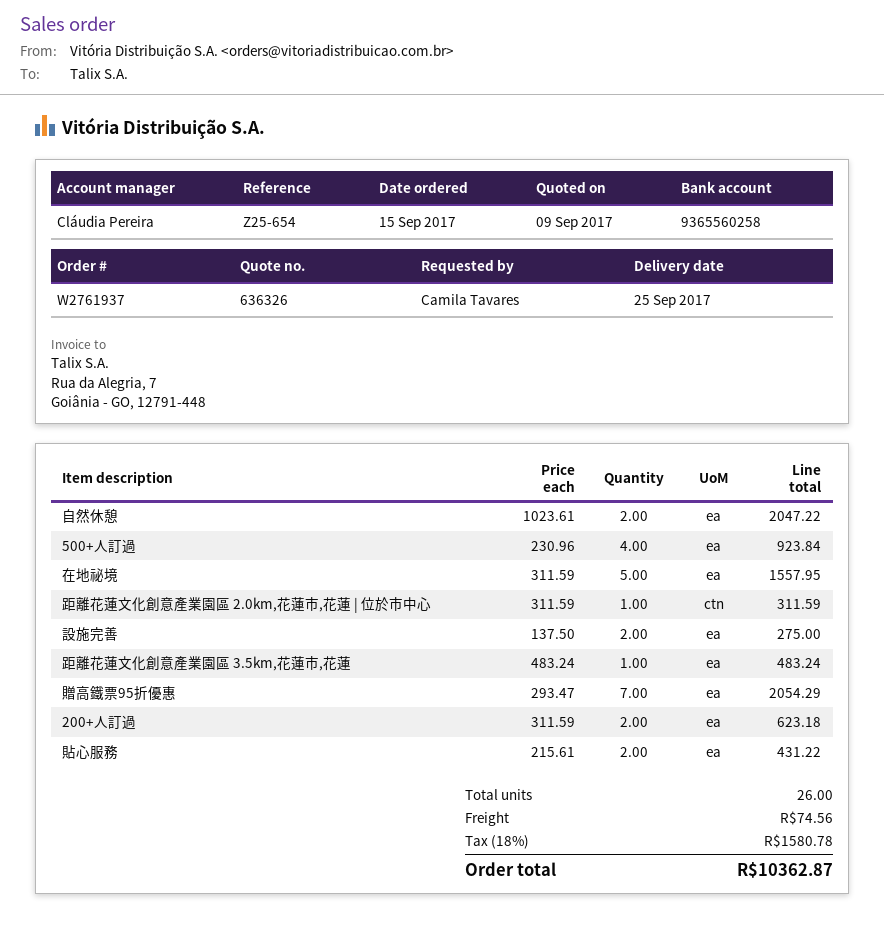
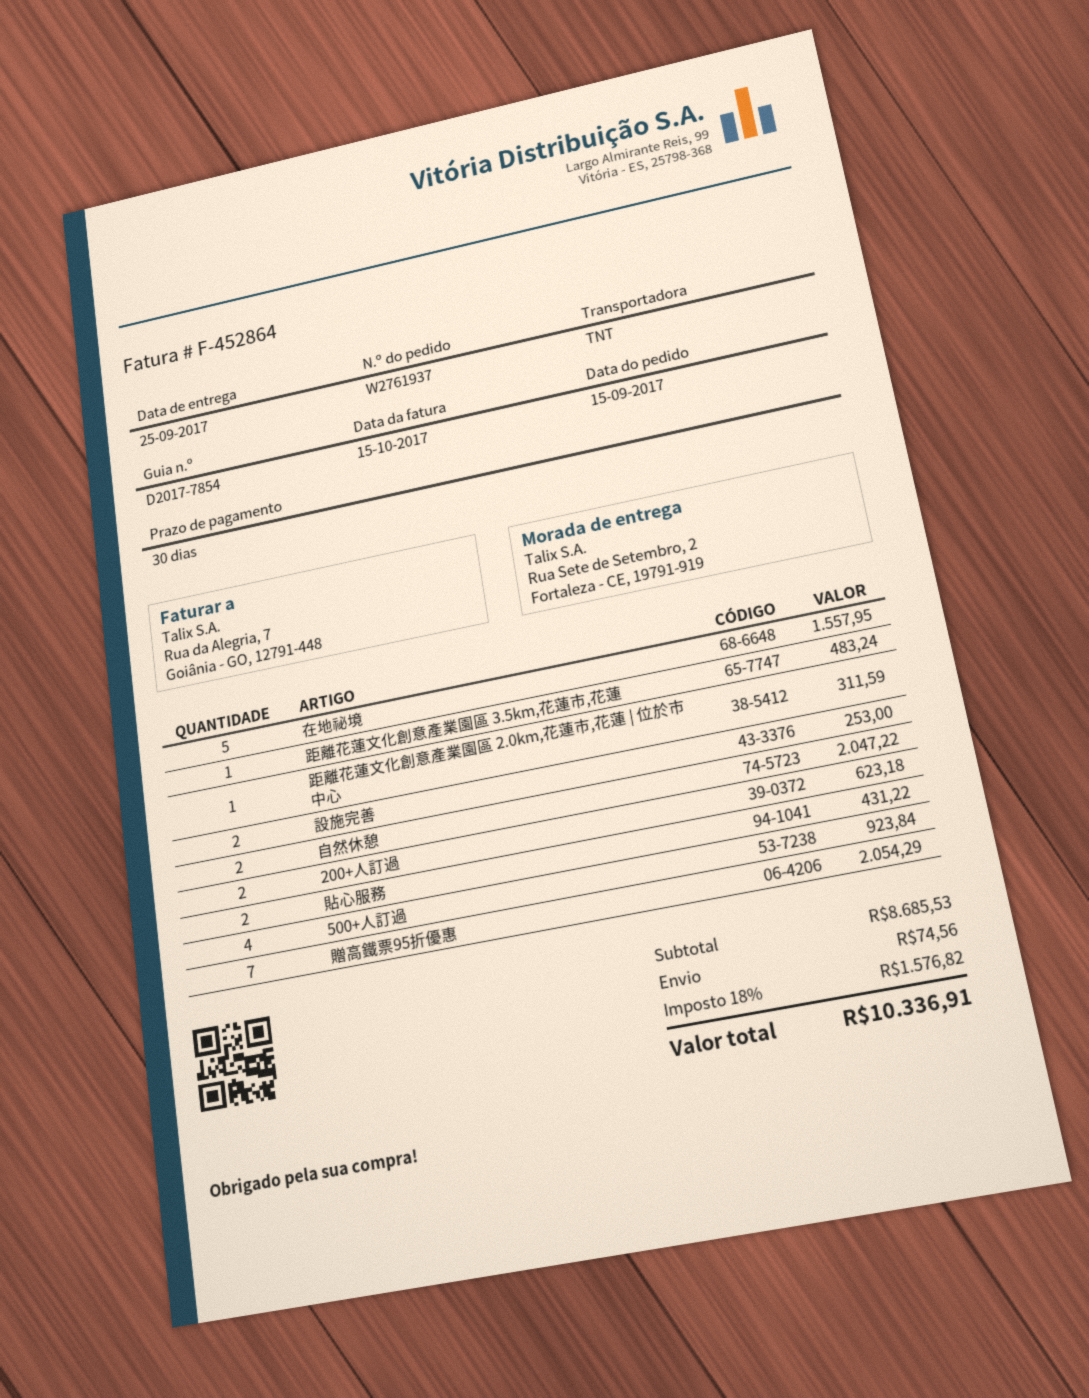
設施完善: 2 for 275.00 -> 2 for 253.00
tax: 18% = 1580.78 -> 18% = 1576.82
total: 10362.87 -> 10336.91

